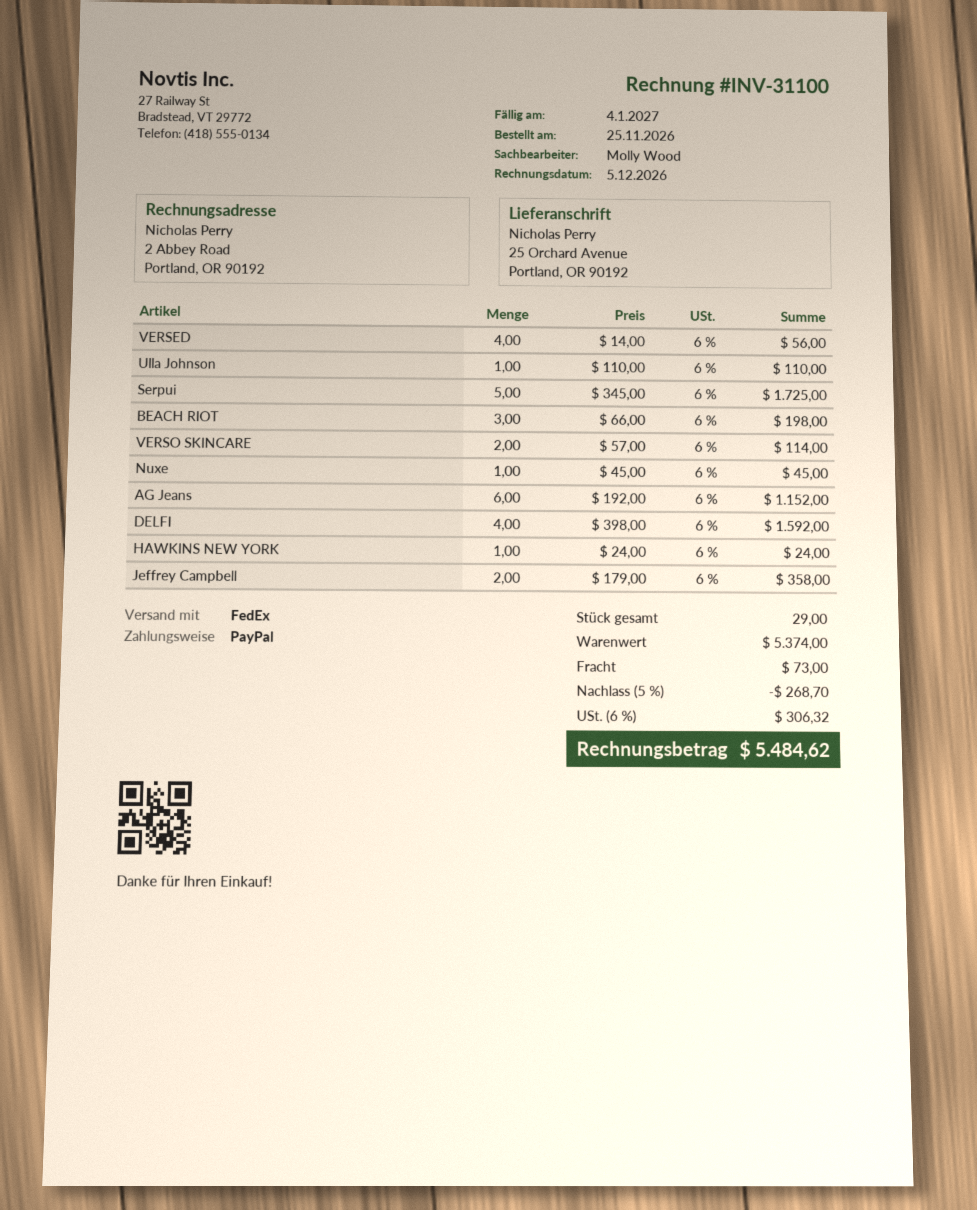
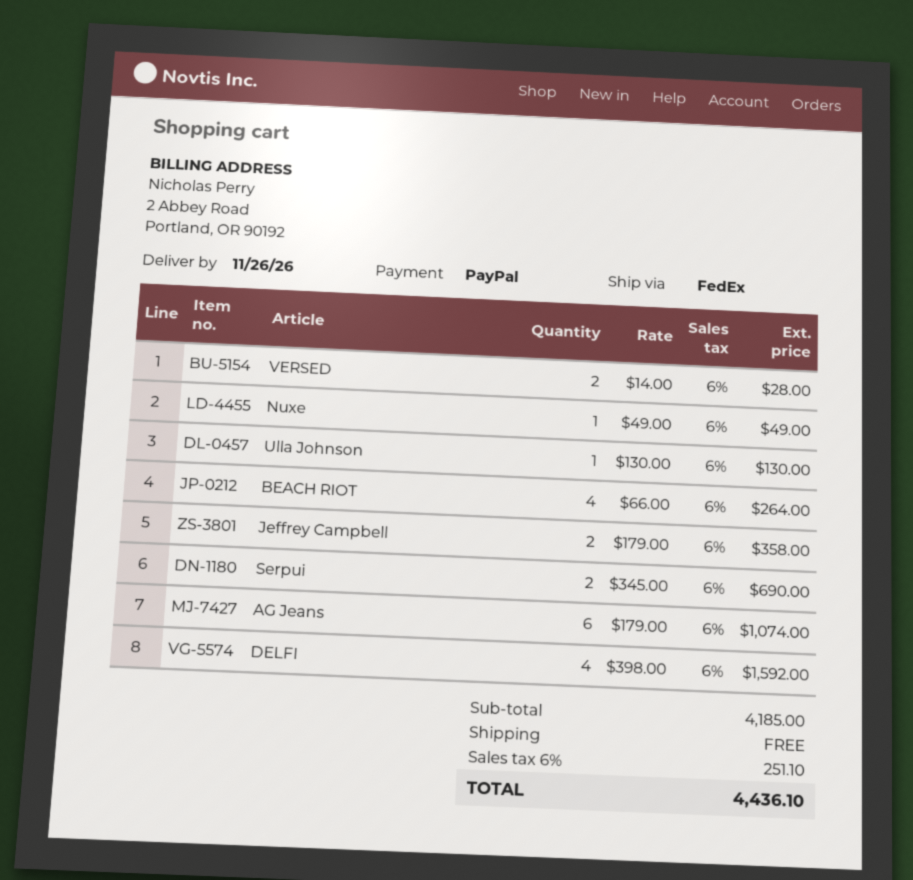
VERSED: 4 x 14.00 = 56.00 -> 2 x 14.00 = 28.00
Ulla Johnson: 1 x 110.00 = 110.00 -> 1 x 130.00 = 130.00
Serpui: 5 x 345.00 = 1725.00 -> 2 x 345.00 = 690.00
BEACH RIOT: 3 x 66.00 = 198.00 -> 4 x 66.00 = 264.00
VERSO SKINCARE: 2 x 57.00 = 114.00 -> none
Nuxe: 1 x 45.00 = 45.00 -> 1 x 49.00 = 49.00
AG Jeans: 6 x 192.00 = 1152.00 -> 6 x 179.00 = 1074.00
HAWKINS NEW YORK: 1 x 24.00 = 24.00 -> none
subtotal: 5374.00 -> 4185.00
discount: 5% = 268.70 -> none
shipping: 73.00 -> 0.00
tax: 6% = 306.32 -> 6% = 251.10
total: 5484.62 -> 4436.10

